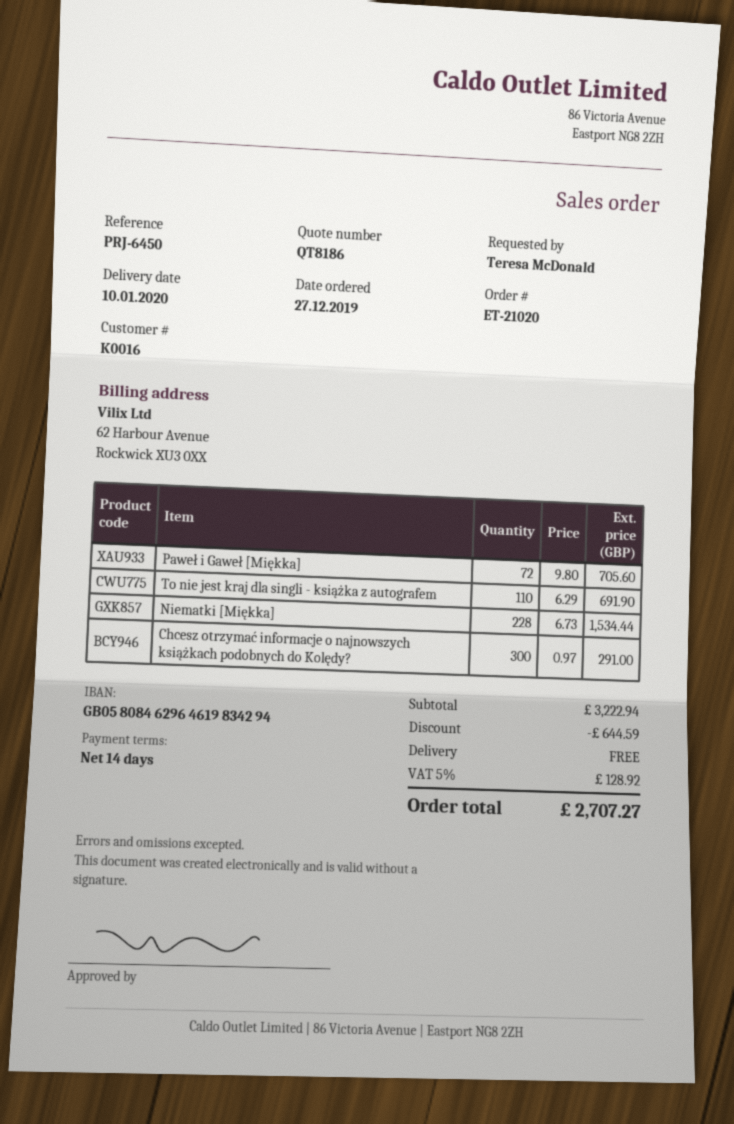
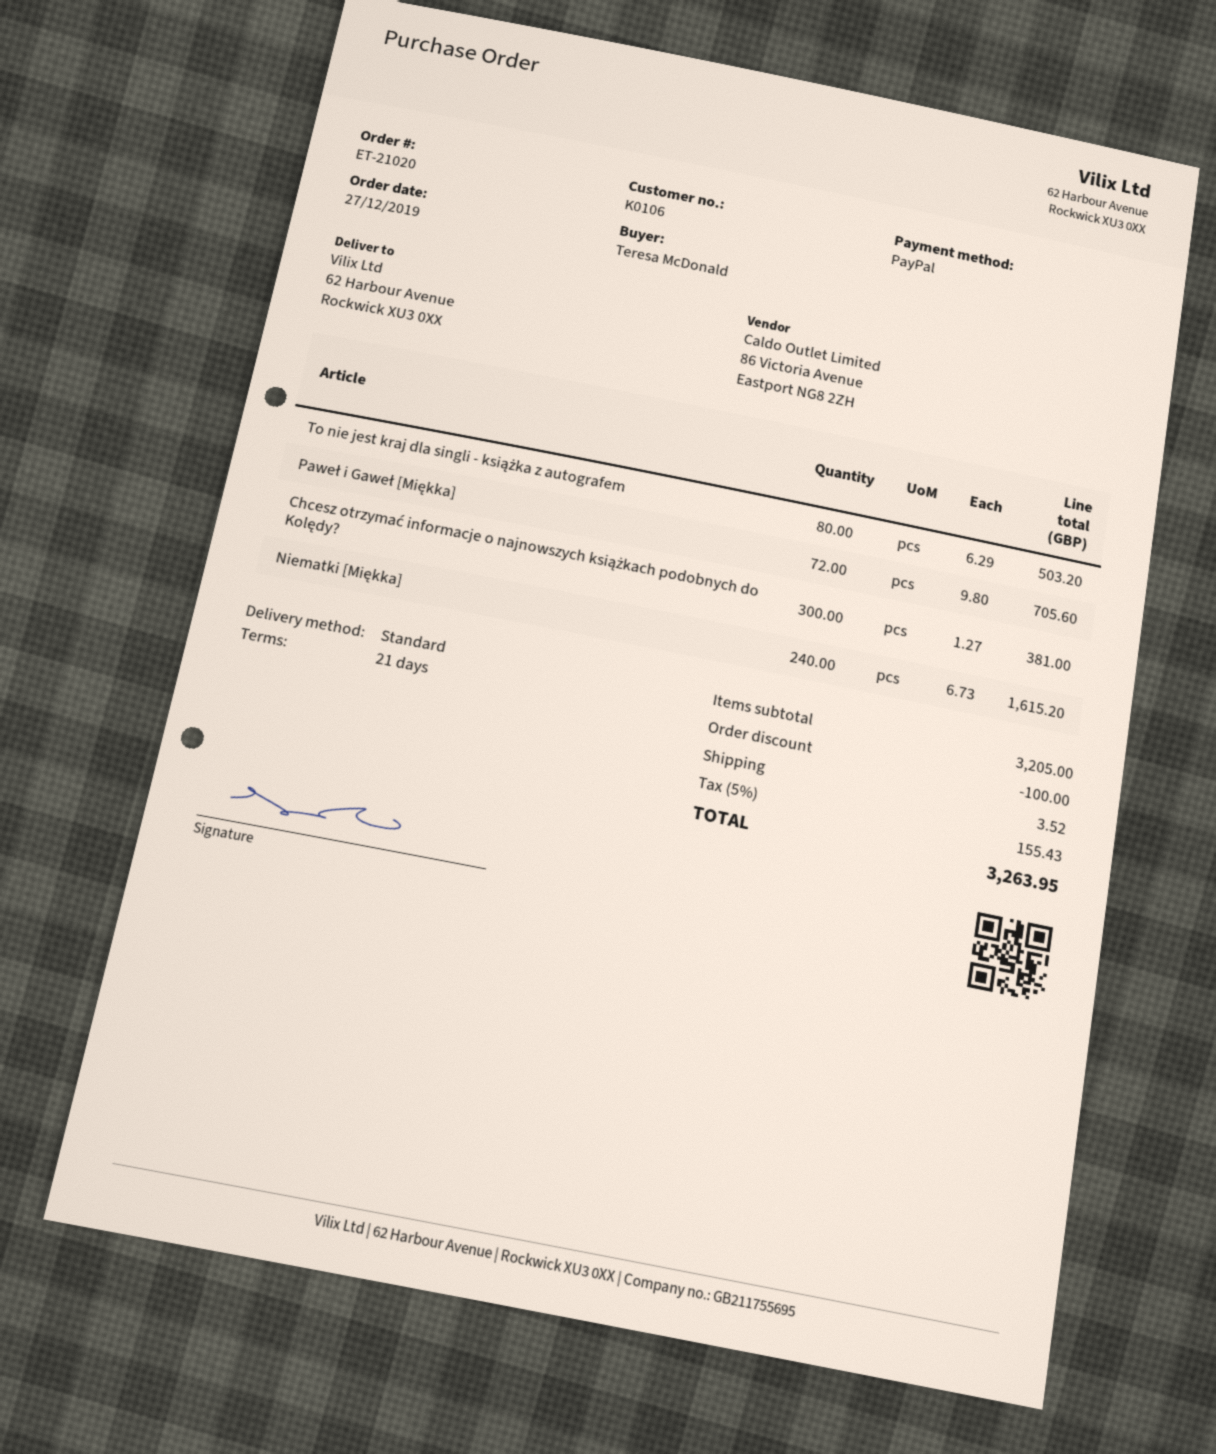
payment terms: 14 days -> 21 days
customer number: K0016 -> K0106
To nie jest kraj dla singli - książka z autografem: 110 x 6.29 = 691.90 -> 80 x 6.29 = 503.20
Niematki [Miękka]: 228 x 6.73 = 1534.44 -> 240 x 6.73 = 1615.20
Chcesz otrzymać informacje o najnowszych książkach podobnych do Kolędy?: 300 x 0.97 = 291.00 -> 300 x 1.27 = 381.00
subtotal: 3222.94 -> 3205.00
discount: 644.59 -> 100.00
shipping: 0.00 -> 3.52
tax: 5% = 128.92 -> 5% = 155.43
total: 2707.27 -> 3263.95

